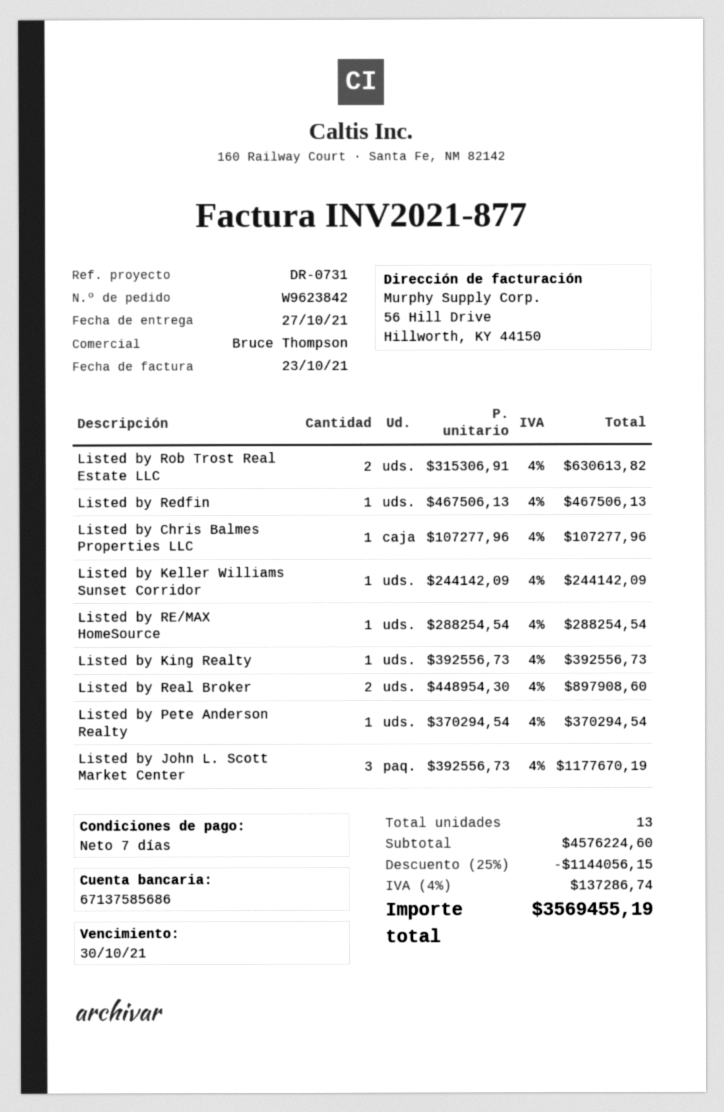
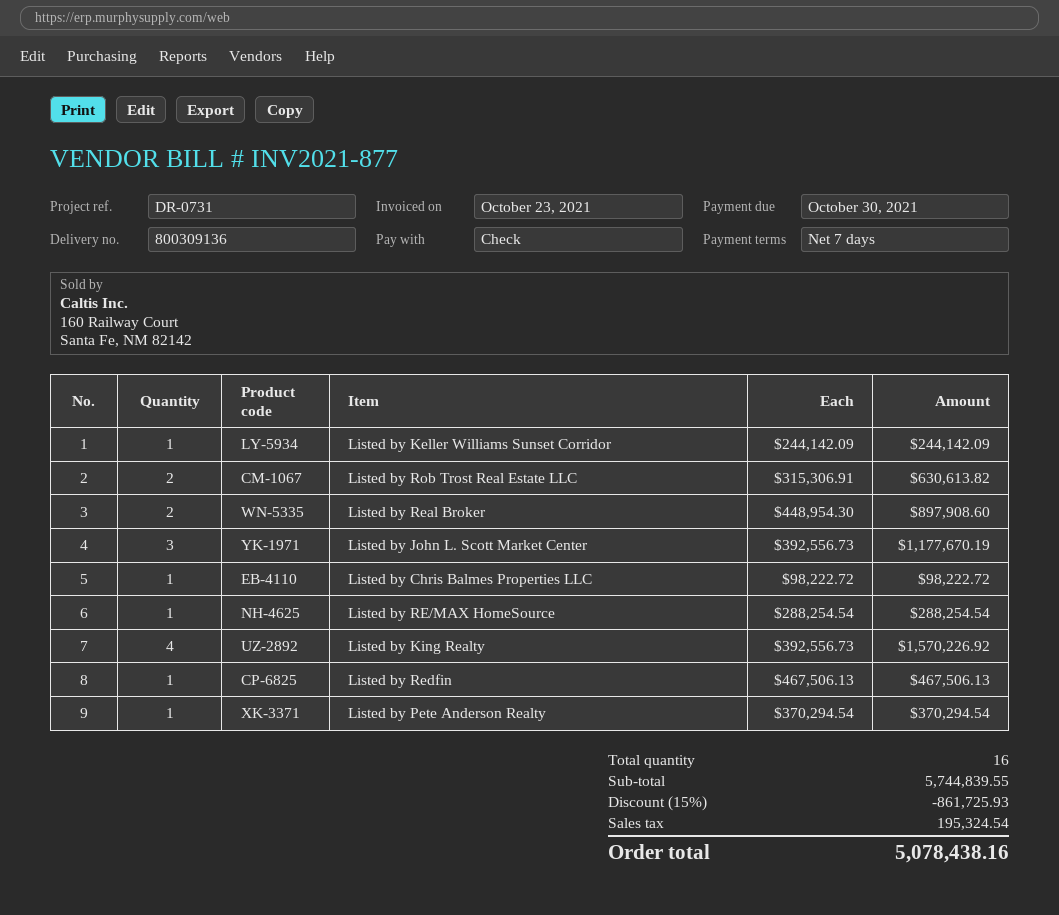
Listed by Chris Balmes Properties LLC: 1 x 107277.96 = 107277.96 -> 1 x 98222.72 = 98222.72
Listed by King Realty: 1 x 392556.73 = 392556.73 -> 4 x 392556.73 = 1570226.92
total quantity: 13 -> 16
subtotal: 4576224.60 -> 5744839.55
discount: 25% = 1144056.15 -> 15% = 861725.93
tax: 137286.74 -> 195324.54
total: 3569455.19 -> 5078438.16

